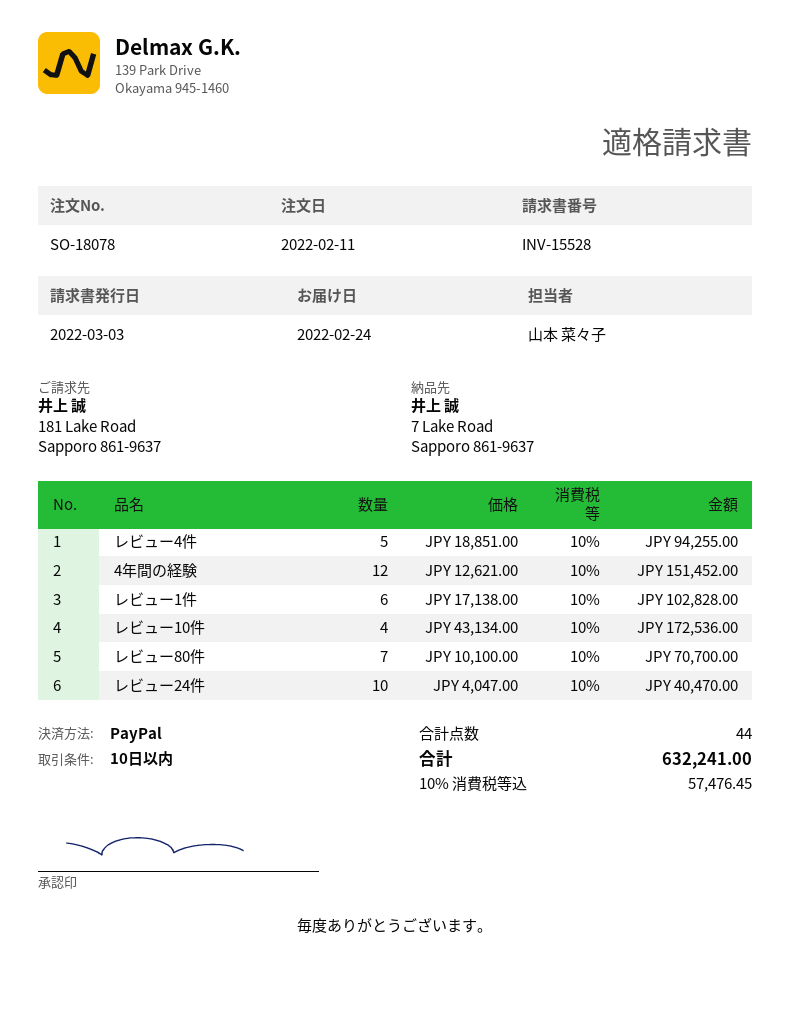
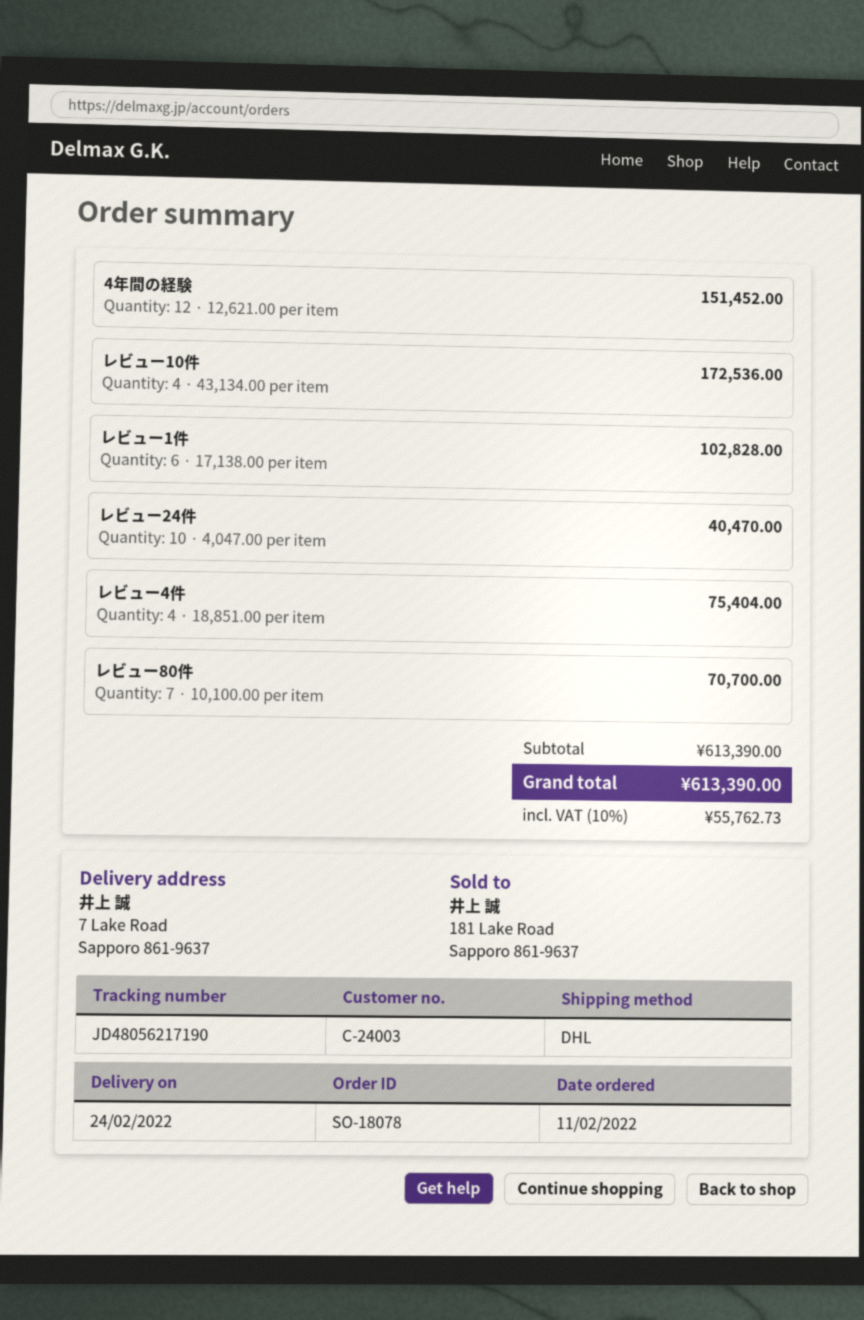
レビュー4件: 5 x 18851.00 = 94255.00 -> 4 x 18851.00 = 75404.00
tax: 10% = 57476.45 -> 10% = 55762.73
total: 632241.00 -> 613390.00

